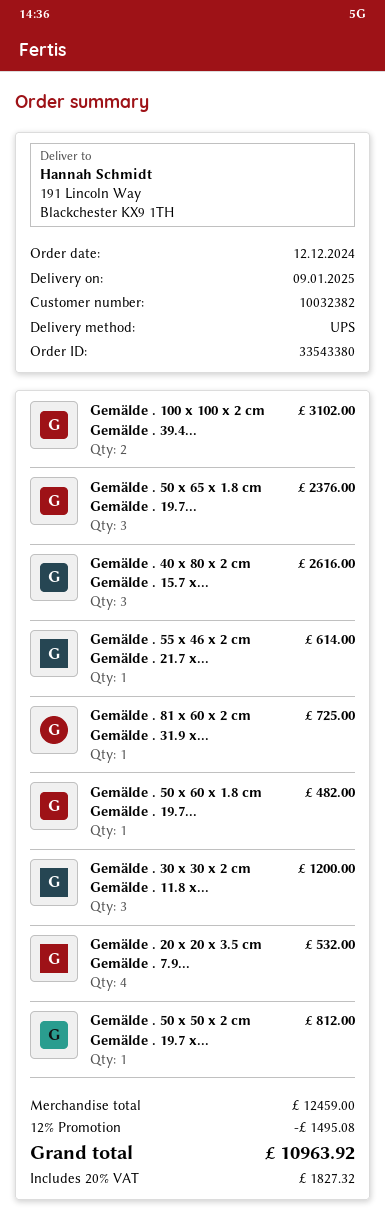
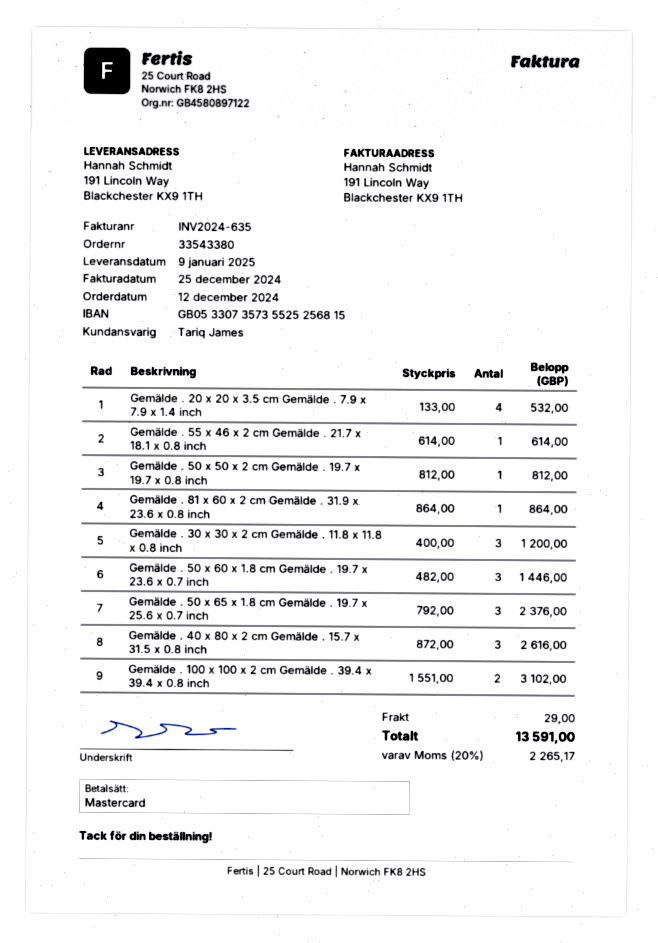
Gemälde . 81 x 60 x 2 cm Gemälde . 31.9 x...: 1 for 725.00 -> 1 for 864.00
Gemälde . 50 x 60 x 1.8 cm Gemälde . 19.7...: 1 for 482.00 -> 3 for 1446.00
discount: 12% = 1495.08 -> none
shipping: none -> 29.00
tax: 20% = 1827.32 -> 20% = 2265.17
total: 10963.92 -> 13591.00

